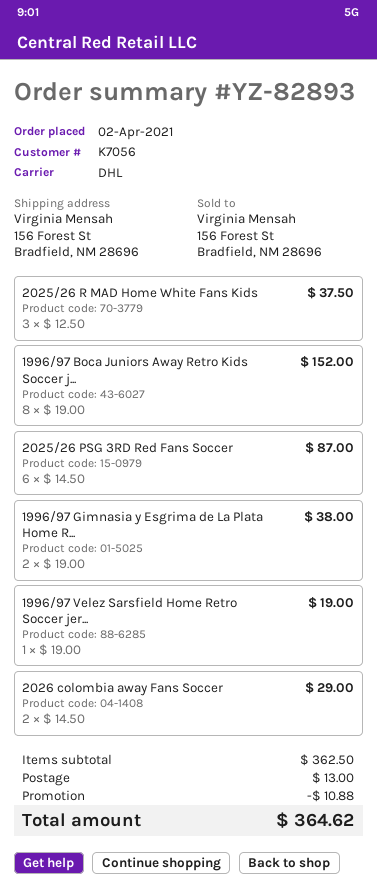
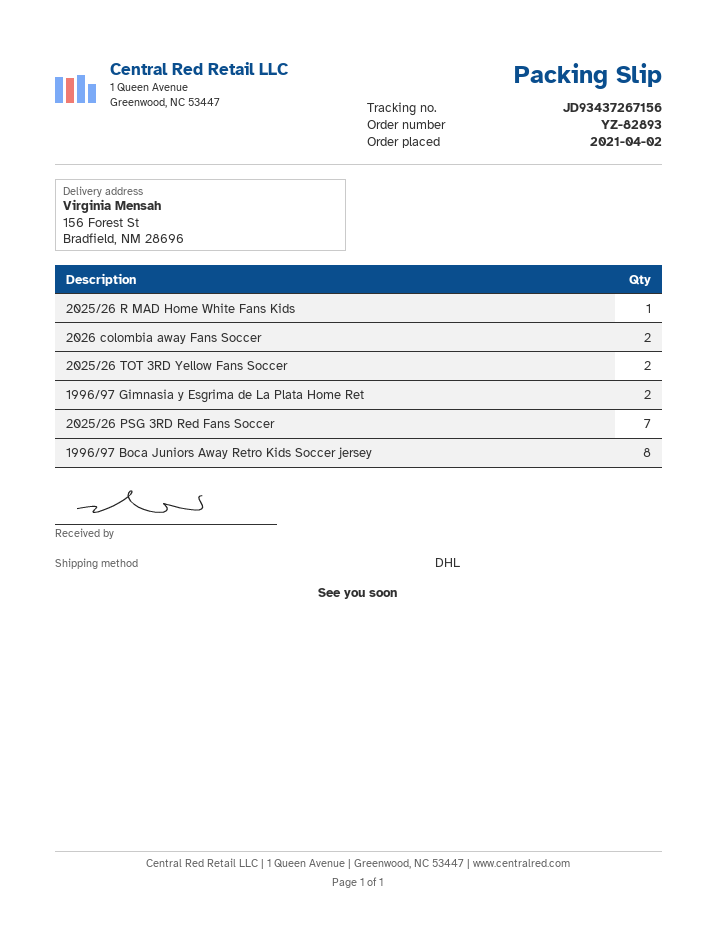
2025/26 R MAD Home White Fans Kids: 3 -> 1
2025/26 PSG 3RD Red Fans Soccer: 6 -> 7
1996/97 Velez Sarsfield Home Retro Soccer jer...: 1 -> none
2025/26 TOT 3RD Yellow Fans Soccer: none -> 2

